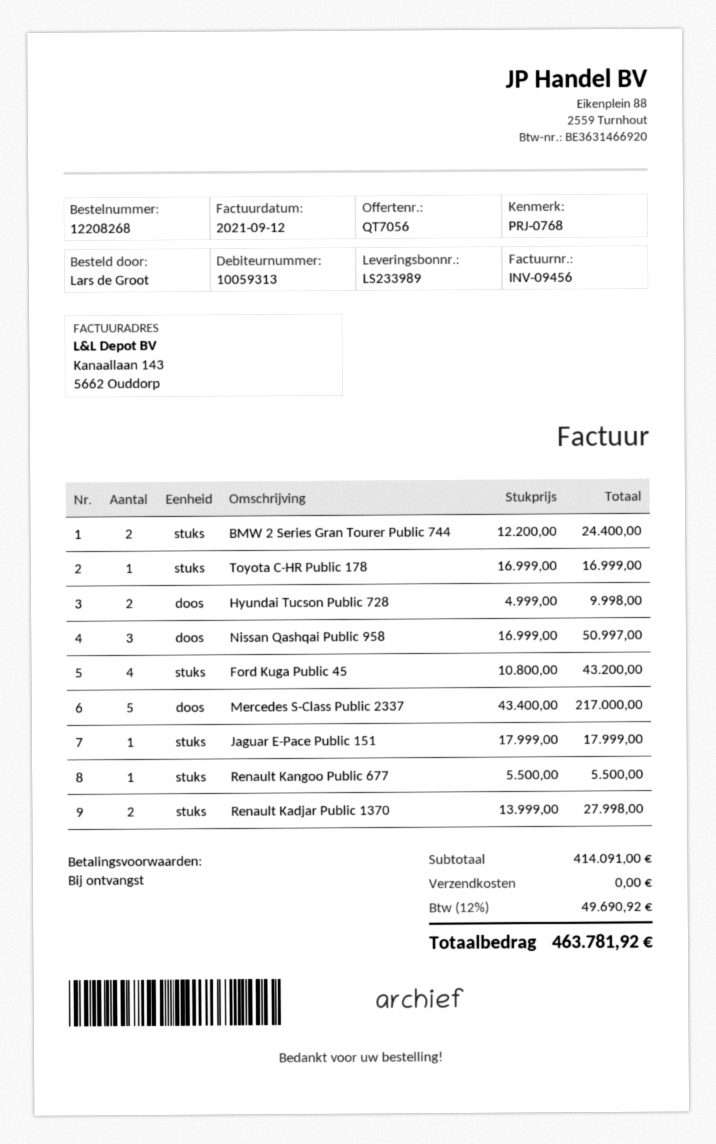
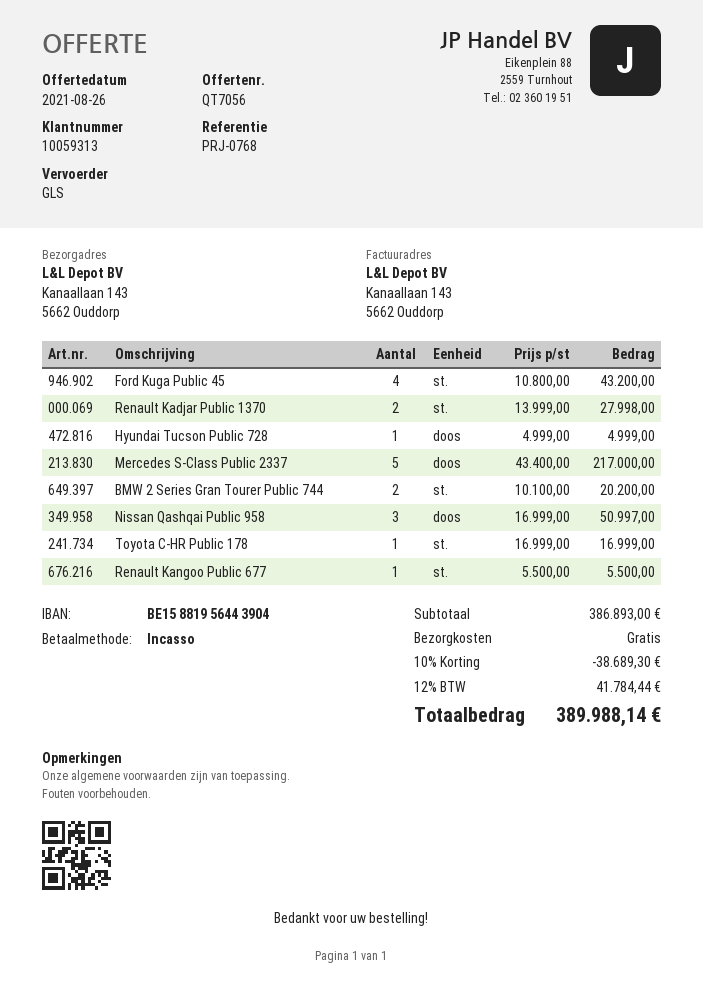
BMW 2 Series Gran Tourer Public 744: 2 x 12200.00 = 24400.00 -> 2 x 10100.00 = 20200.00
Hyundai Tucson Public 728: 2 x 4999.00 = 9998.00 -> 1 x 4999.00 = 4999.00
Jaguar E-Pace Public 151: 1 x 17999.00 = 17999.00 -> none
subtotal: 414091.00 -> 386893.00
discount: none -> 10% = 38689.30
tax: 12% = 49690.92 -> 12% = 41784.44
total: 463781.92 -> 389988.14

